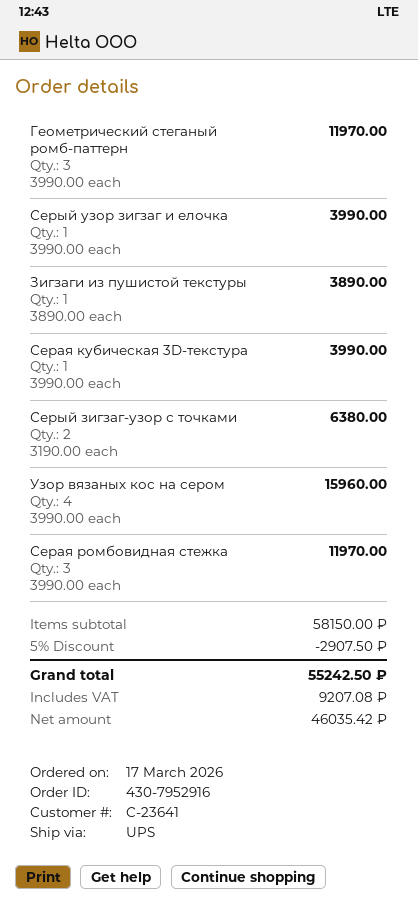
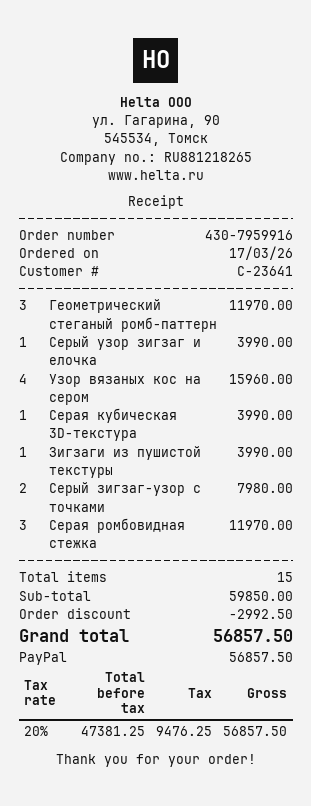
order number: 430-7952916 -> 430-7959916
Зигзаги из пушистой текстуры: 1 for 3890.00 -> 1 for 3990.00
Серый зигзаг-узор с точками: 2 for 6380.00 -> 2 for 7980.00
subtotal: 58150.00 -> 59850.00
discount: 2907.50 -> 2992.50
net: 46035.42 -> 47381.25
tax: 9207.08 -> 9476.25
total: 55242.50 -> 56857.50

